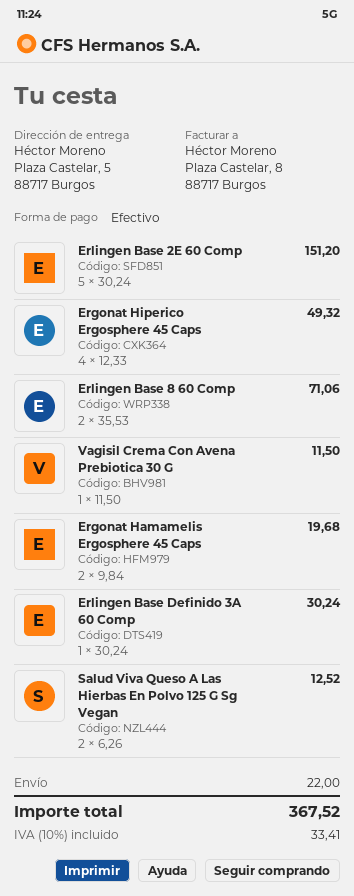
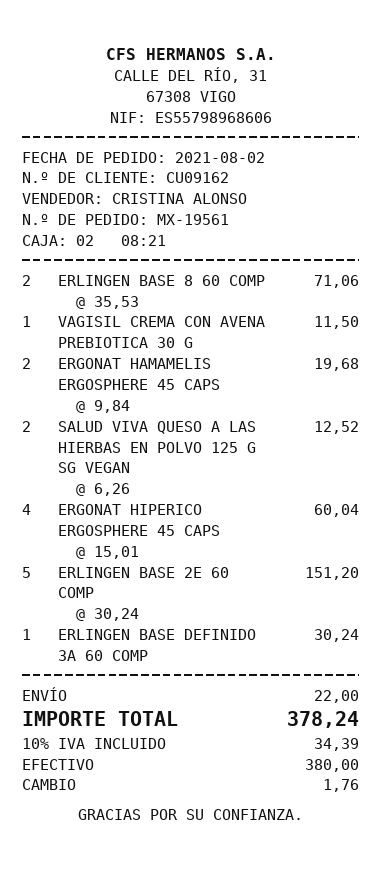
Ergonat Hiperico Ergosphere 45 Caps: 4 x 12.33 = 49.32 -> 4 x 15.01 = 60.04
tax: 10% = 33.41 -> 10% = 34.39
total: 367.52 -> 378.24

